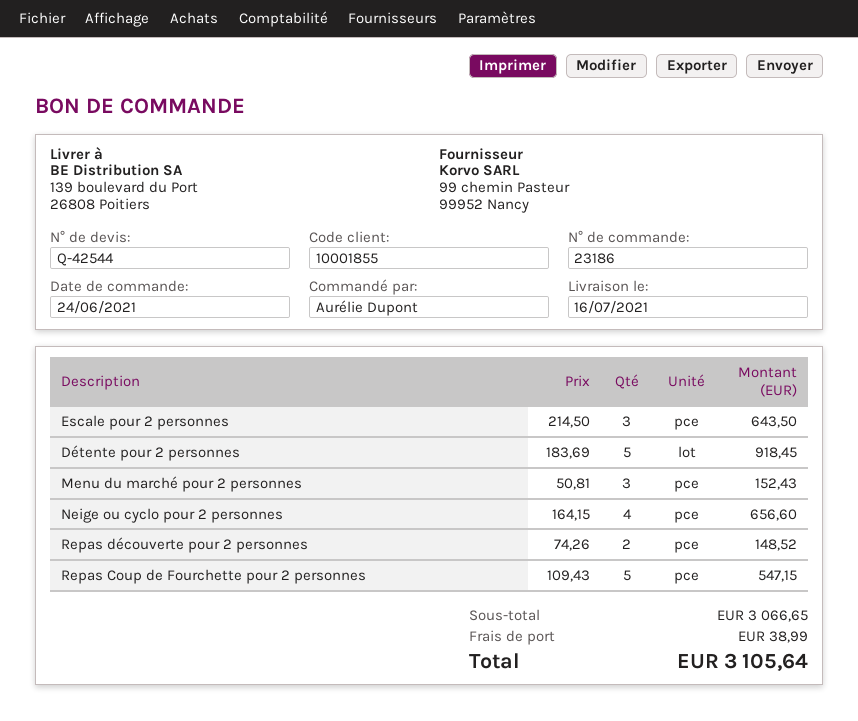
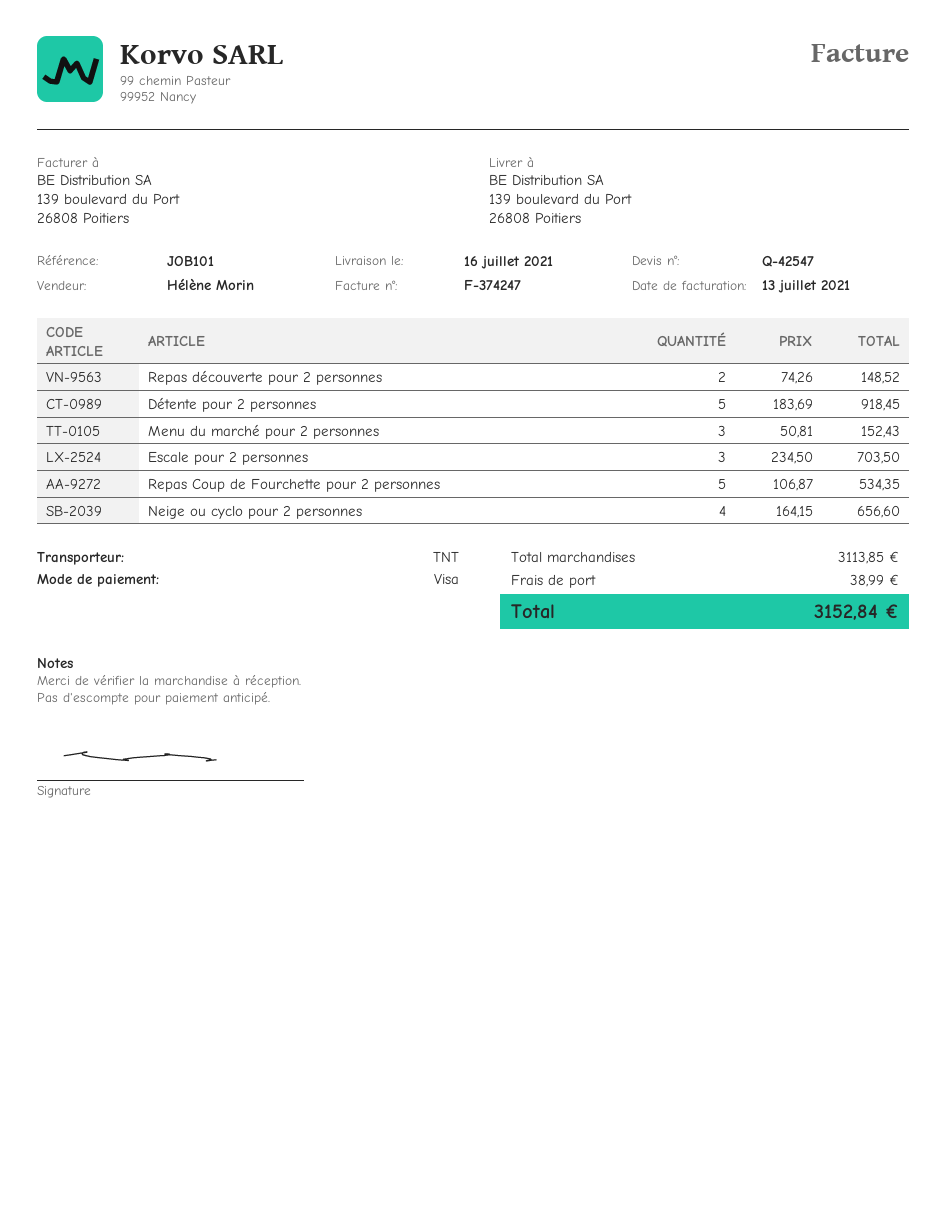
quote number: Q-42544 -> Q-42547
Escale pour 2 personnes: 3 x 214.50 = 643.50 -> 3 x 234.50 = 703.50
Repas Coup de Fourchette pour 2 personnes: 5 x 109.43 = 547.15 -> 5 x 106.87 = 534.35
subtotal: 3066.65 -> 3113.85
total: 3105.64 -> 3152.84

